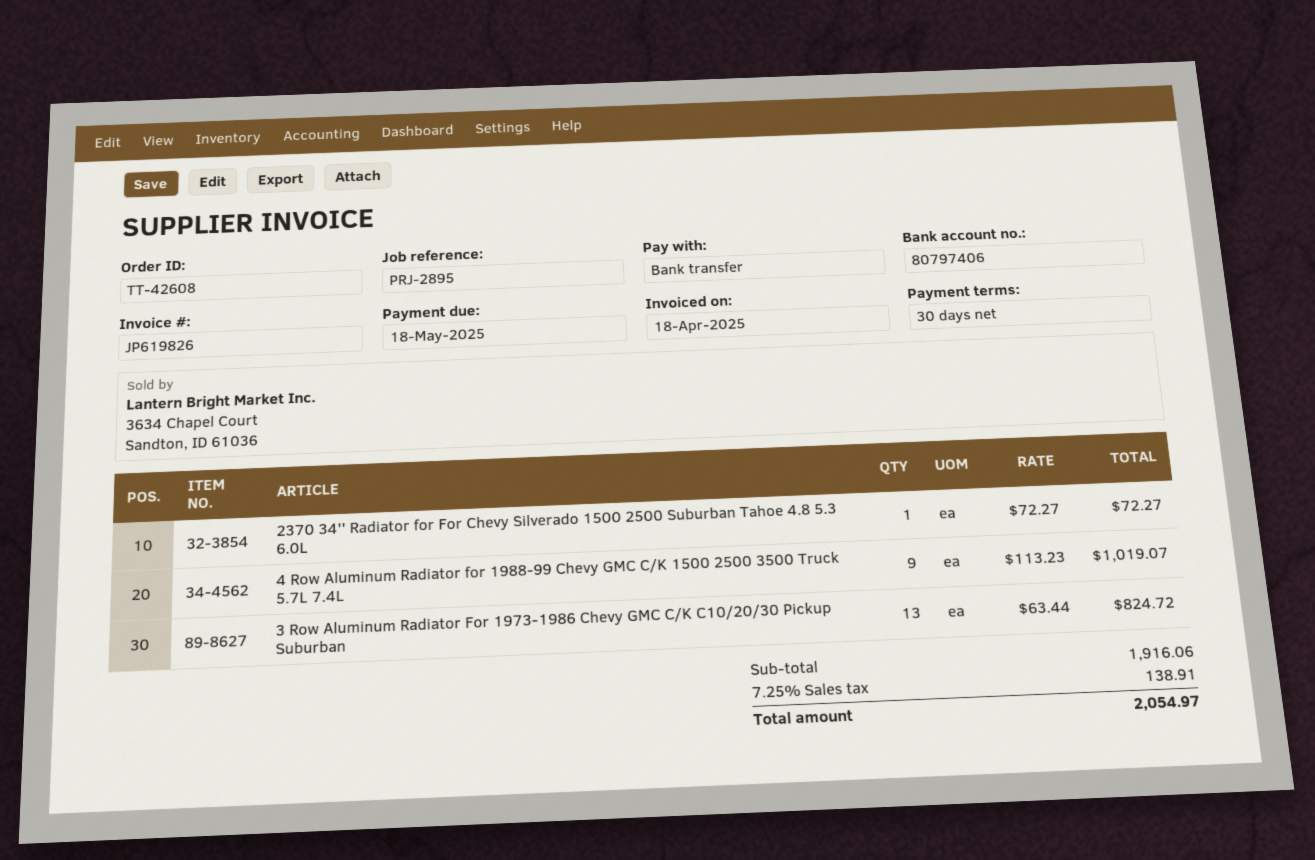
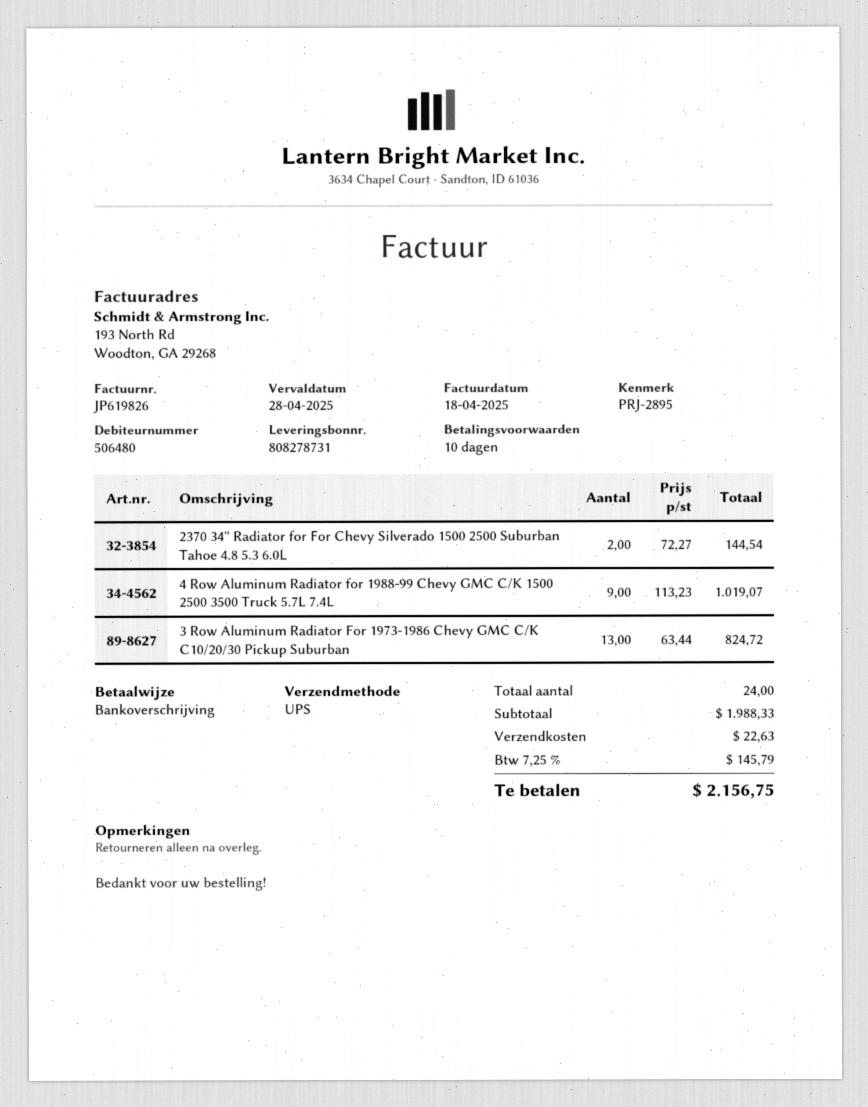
payment terms: 30 days -> 10 days
due date: 2025-05-18 -> 2025-04-28
2370 34'' Radiator for For Chevy Silverado 1500 2500 Suburban Tahoe 4.8 5.3 6.0L: 1 x 72.27 = 72.27 -> 2 x 72.27 = 144.54
subtotal: 1916.06 -> 1988.33
shipping: none -> 22.63
tax: 7.25% = 138.91 -> 7.25% = 145.79
total: 2054.97 -> 2156.75

